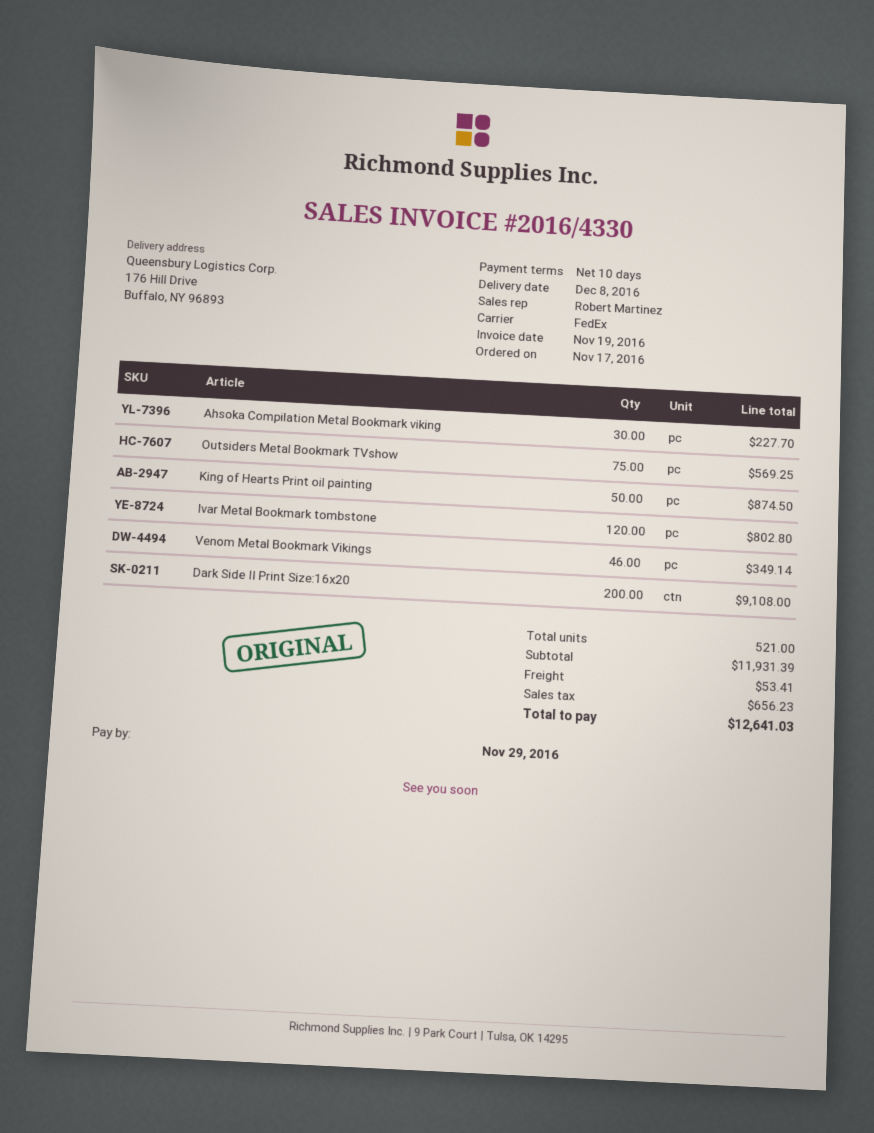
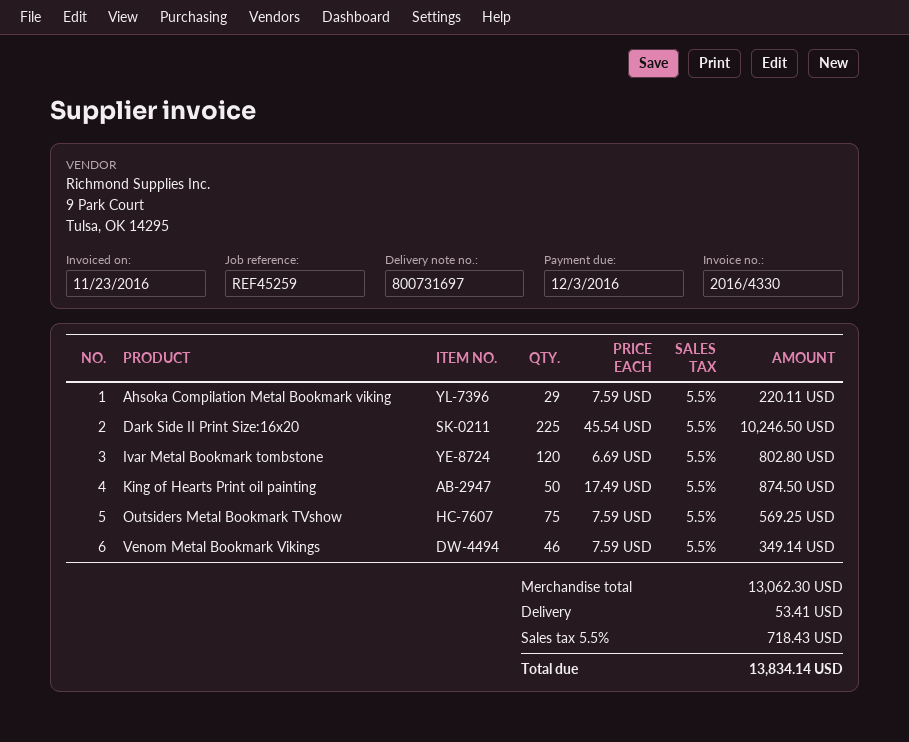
invoice date: 2016-11-19 -> 2016-11-23
due date: 2016-11-29 -> 2016-12-03
Ahsoka Compilation Metal Bookmark viking: 30 for 227.70 -> 29 for 220.11
Dark Side II Print Size:16x20: 200 for 9108.00 -> 225 for 10246.50
subtotal: 11931.39 -> 13062.30
tax: 656.23 -> 718.43
total: 12641.03 -> 13834.14

